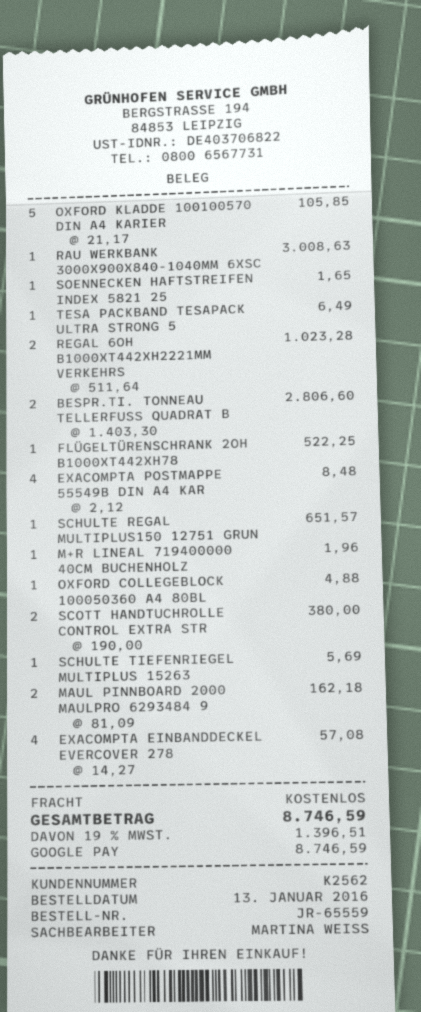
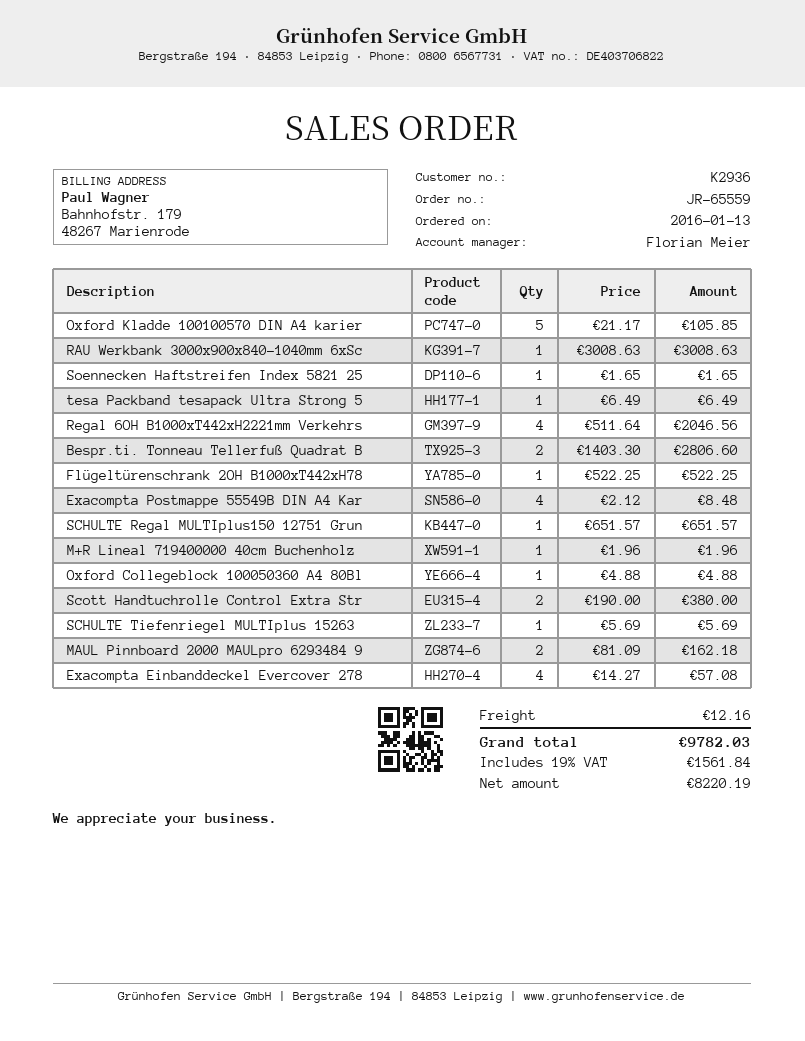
customer number: K2562 -> K2936
sales rep: MARTINA WEISS -> Florian Meier
REGAL 6OH B1000XT442XH2221MM VERKEHRS: 2 x 511.64 = 1023.28 -> 4 x 511.64 = 2046.56
shipping: 0.00 -> 12.16
tax: 19% = 1396.51 -> 19% = 1561.84
total: 8746.59 -> 9782.03

